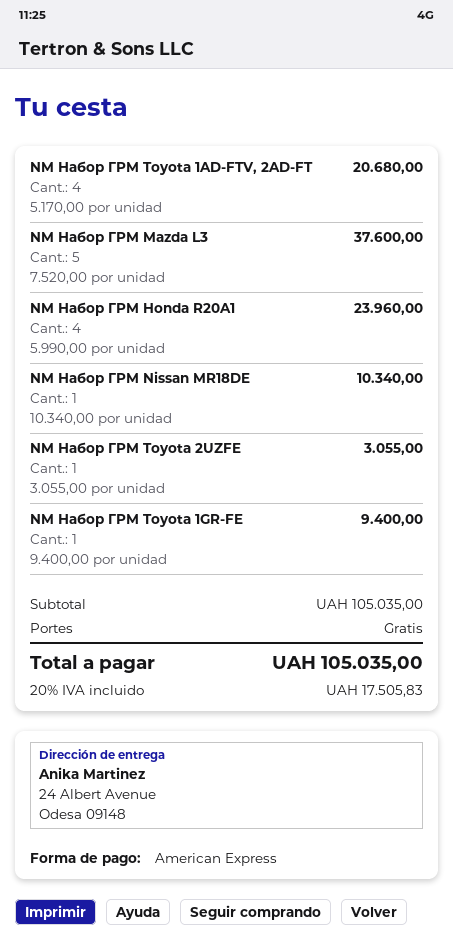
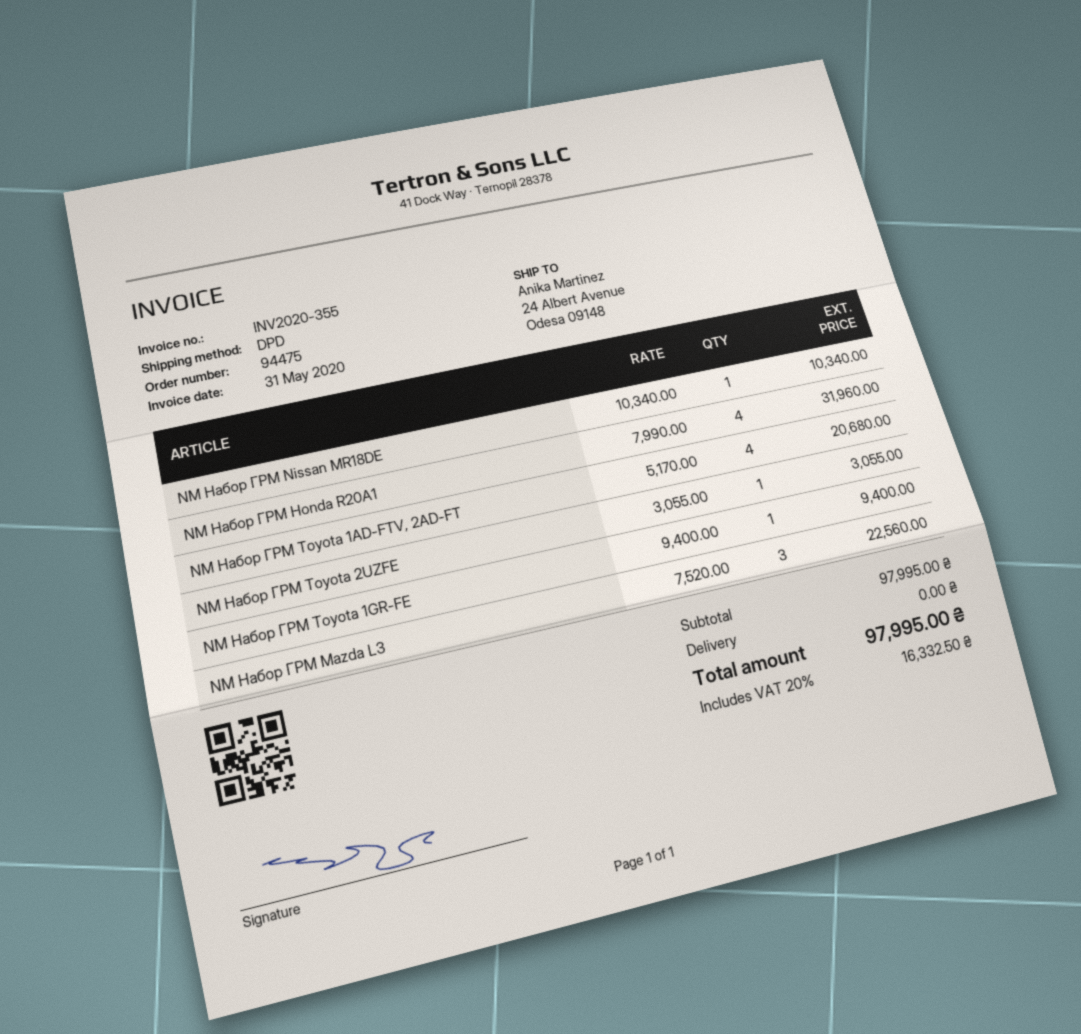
NM Набор ГРМ Mazda L3: 5 x 7520.00 = 37600.00 -> 3 x 7520.00 = 22560.00
NM Набор ГРМ Honda R20A1: 4 x 5990.00 = 23960.00 -> 4 x 7990.00 = 31960.00
subtotal: 105035.00 -> 97995.00
tax: 20% = 17505.83 -> 20% = 16332.50
total: 105035.00 -> 97995.00

